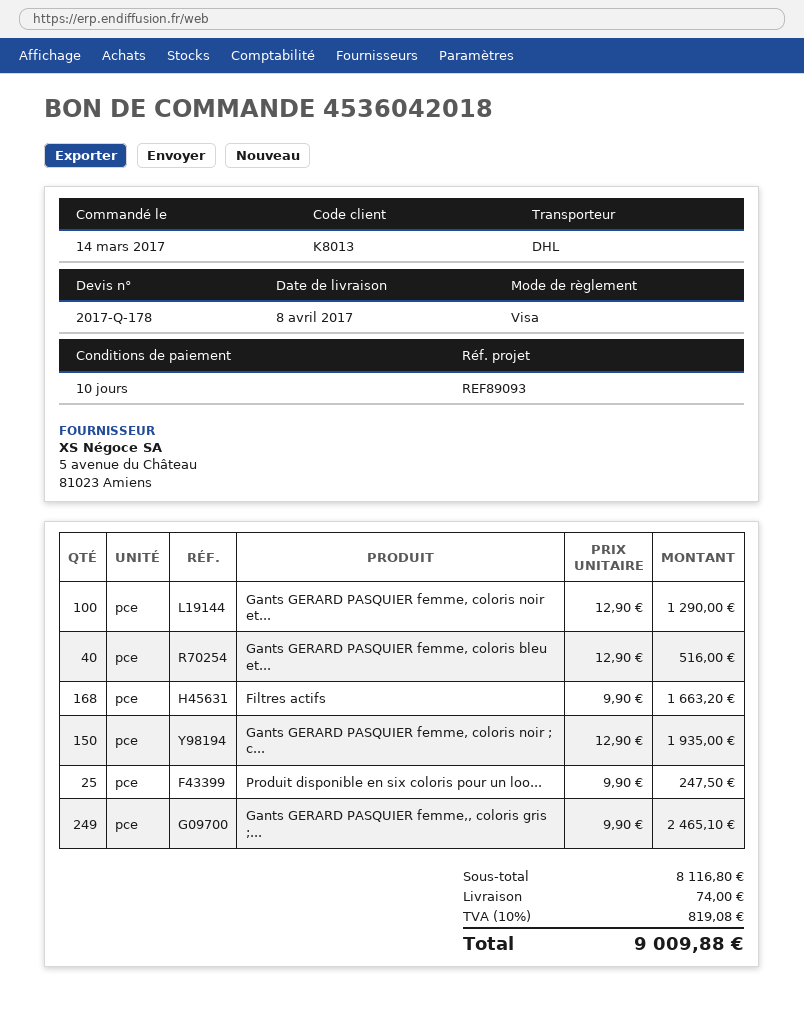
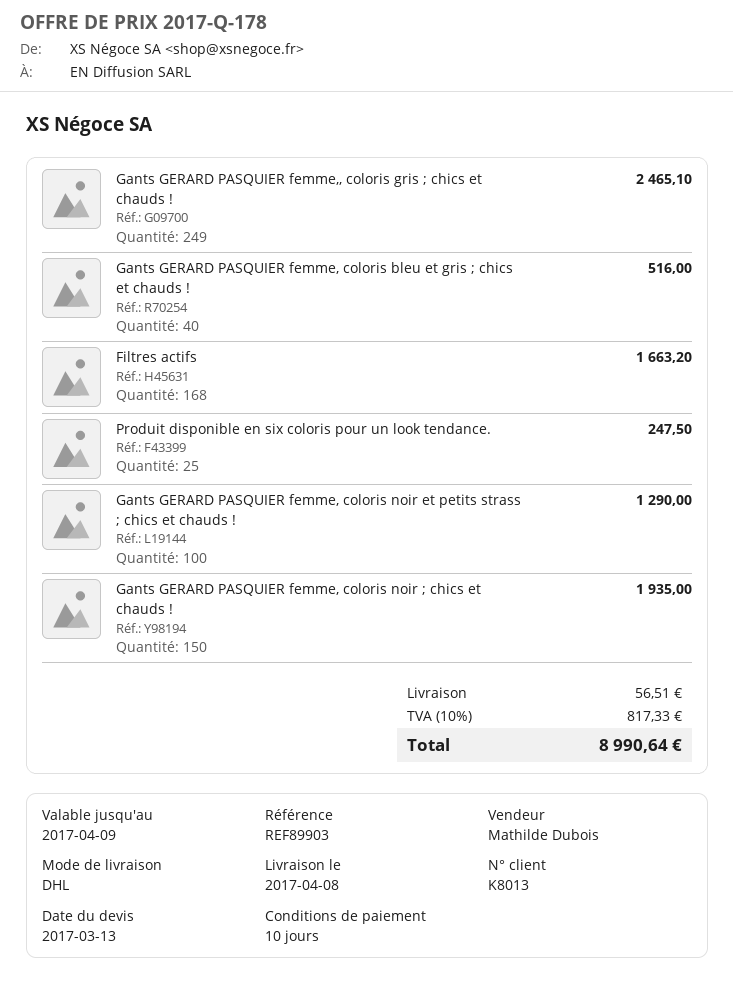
reference: REF89093 -> REF89903
shipping: 74.00 -> 56.51
tax: 10% = 819.08 -> 10% = 817.33
total: 9009.88 -> 8990.64

